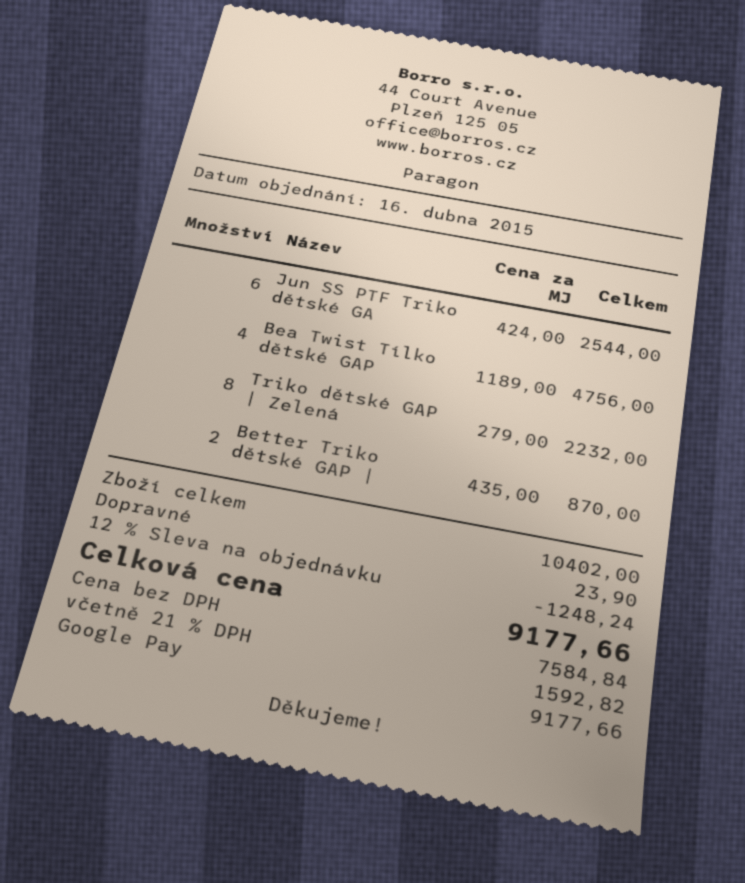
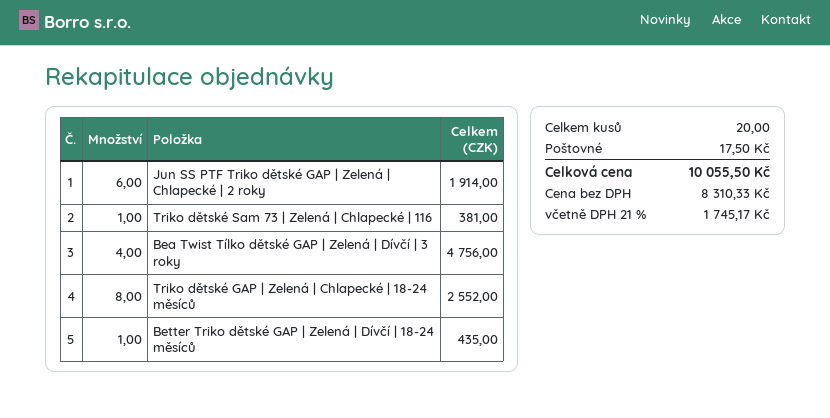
Jun SS PTF Triko dětské GA: 6 for 2544.00 -> 6 for 1914.00
Triko dětské GAP | Zelená: 8 for 2232.00 -> 8 for 2552.00
Better Triko dětské GAP |: 2 for 870.00 -> 1 for 435.00
Triko dětské Sam 73 | Zelená | Chlapecké | 116: none -> 1 for 381.00
discount: 12% = 1248.24 -> none
shipping: 23.90 -> 17.50
net: 7584.84 -> 8310.33
tax: 21% = 1592.82 -> 21% = 1745.17
total: 9177.66 -> 10055.50

